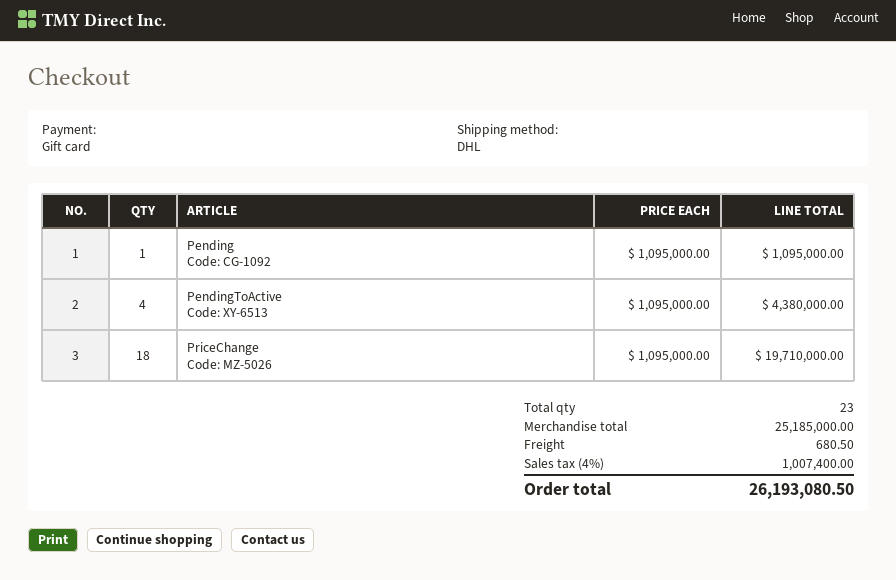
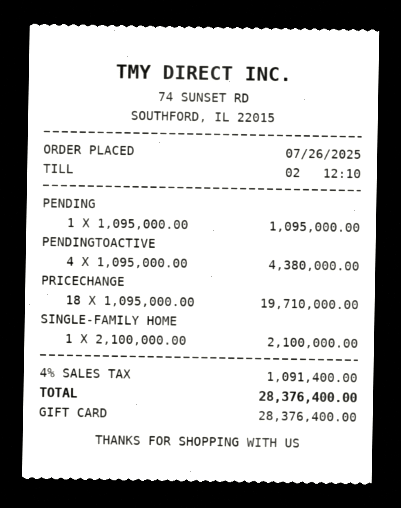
SINGLE-FAMILY HOME: none -> 1 x 2100000.00 = 2100000.00
shipping: 680.50 -> none
tax: 4% = 1007400.00 -> 4% = 1091400.00
total: 26193080.50 -> 28376400.00

